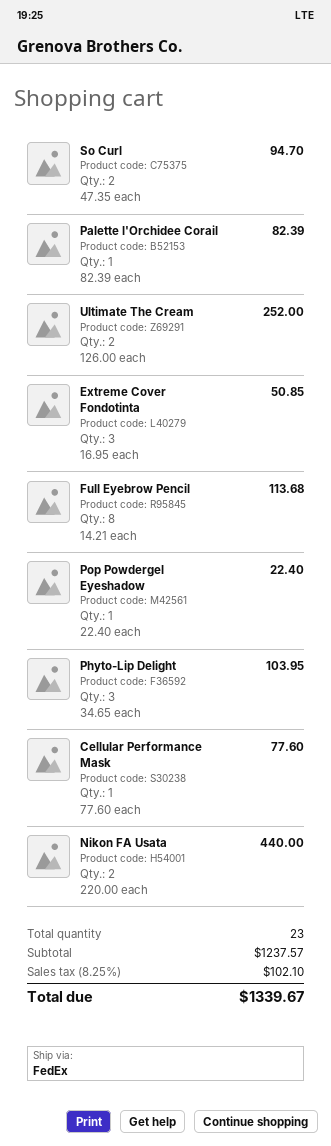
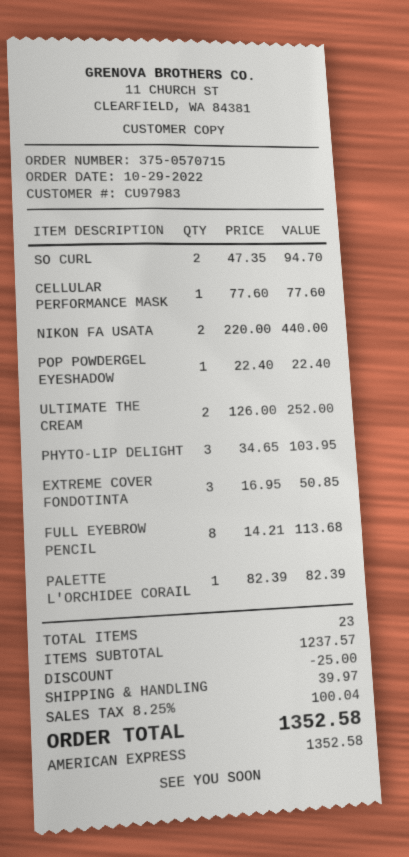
discount: none -> 25.00
shipping: none -> 39.97
tax: 8.25% = 102.10 -> 8.25% = 100.04
total: 1339.67 -> 1352.58

